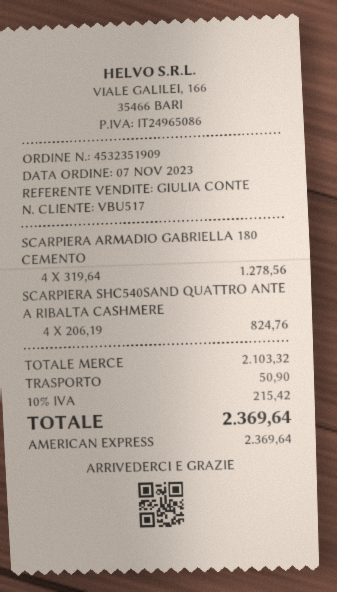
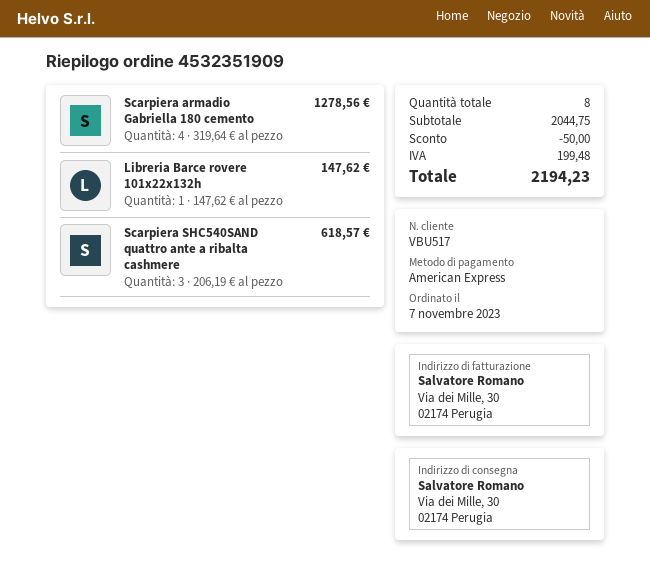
SCARPIERA SHC540SAND QUATTRO ANTE A RIBALTA CASHMERE: 4 x 206.19 = 824.76 -> 3 x 206.19 = 618.57
Libreria Barce rovere 101x22x132h: none -> 1 x 147.62 = 147.62
subtotal: 2103.32 -> 2044.75
discount: none -> 50.00
shipping: 50.90 -> none
tax: 215.42 -> 199.48
total: 2369.64 -> 2194.23

